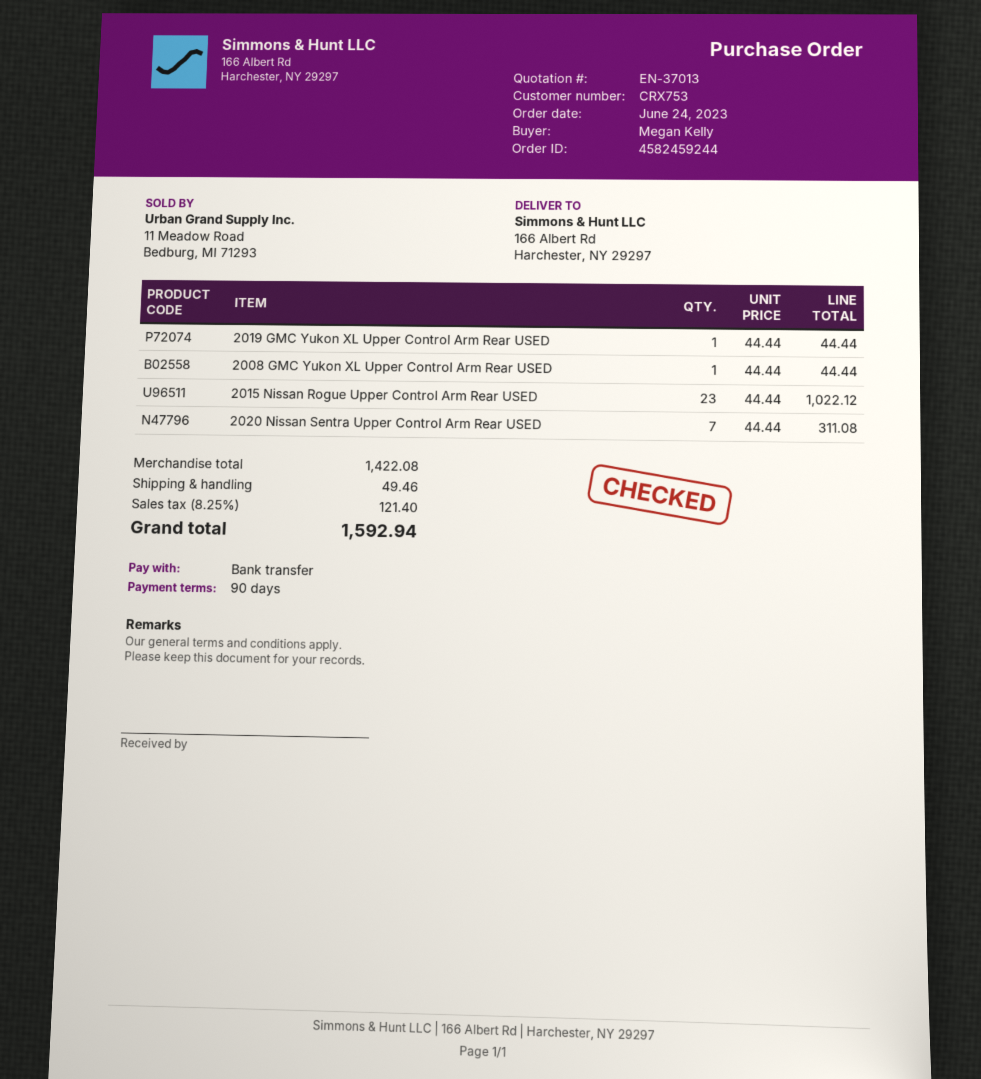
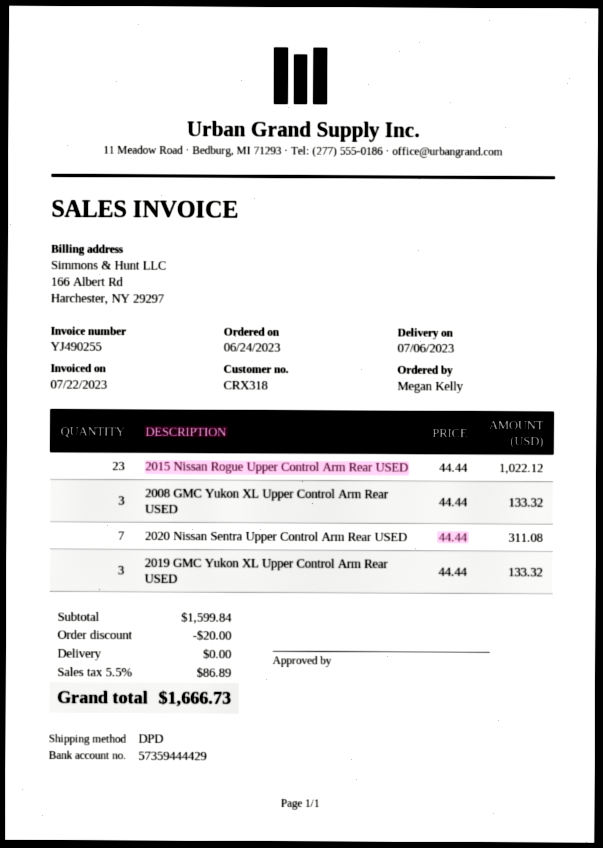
customer number: CRX753 -> CRX318
2019 GMC Yukon XL Upper Control Arm Rear USED: 1 x 44.44 = 44.44 -> 3 x 44.44 = 133.32
2008 GMC Yukon XL Upper Control Arm Rear USED: 1 x 44.44 = 44.44 -> 3 x 44.44 = 133.32
subtotal: 1422.08 -> 1599.84
discount: none -> 20.00
shipping: 49.46 -> 0.00
tax: 8.25% = 121.40 -> 5.5% = 86.89
total: 1592.94 -> 1666.73

